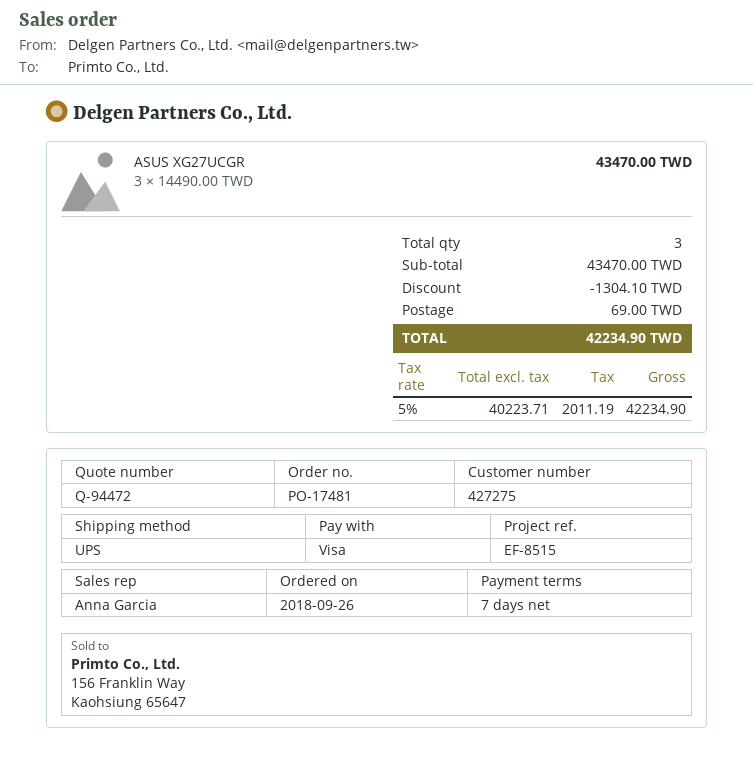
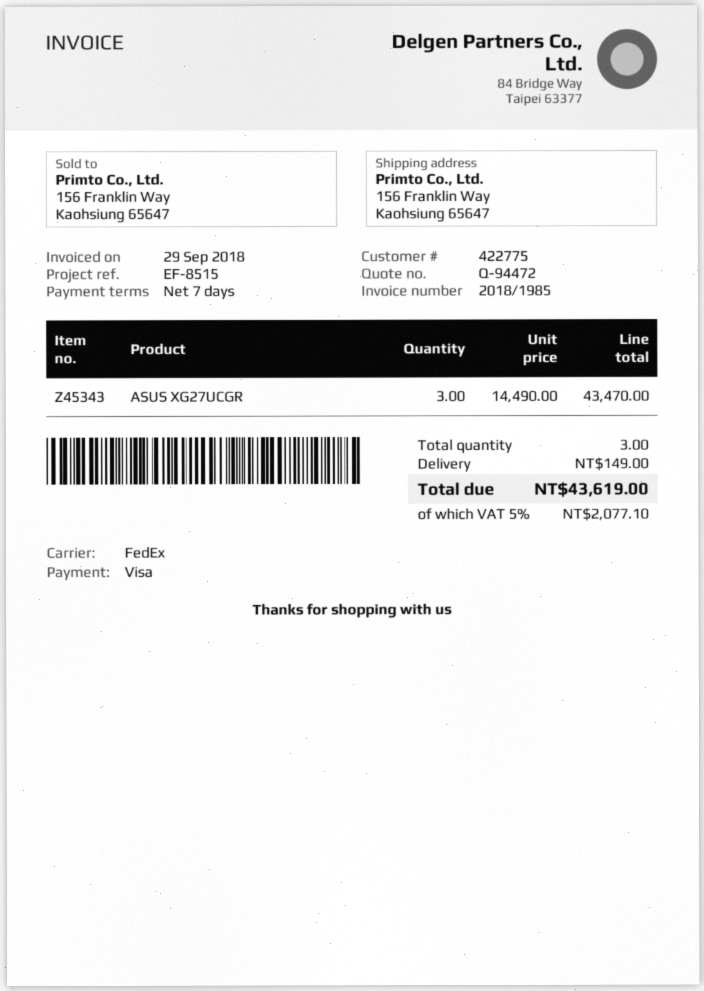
customer number: 427275 -> 422775
shipping method: UPS -> FedEx
discount: 1304.10 -> none
shipping: 69.00 -> 149.00
tax: 5% = 2011.19 -> 5% = 2077.10
total: 42234.90 -> 43619.00

